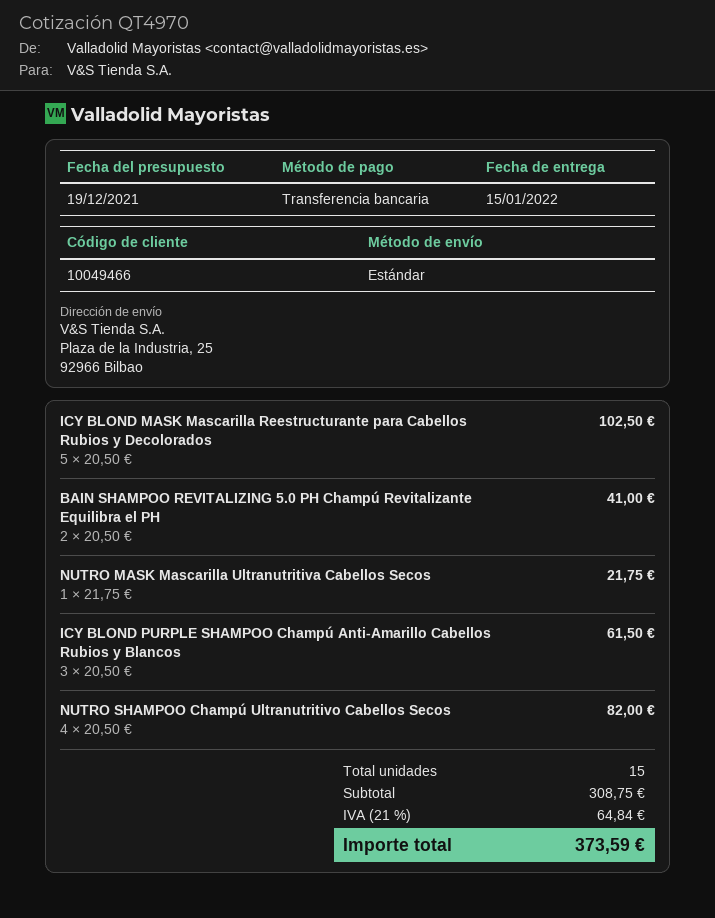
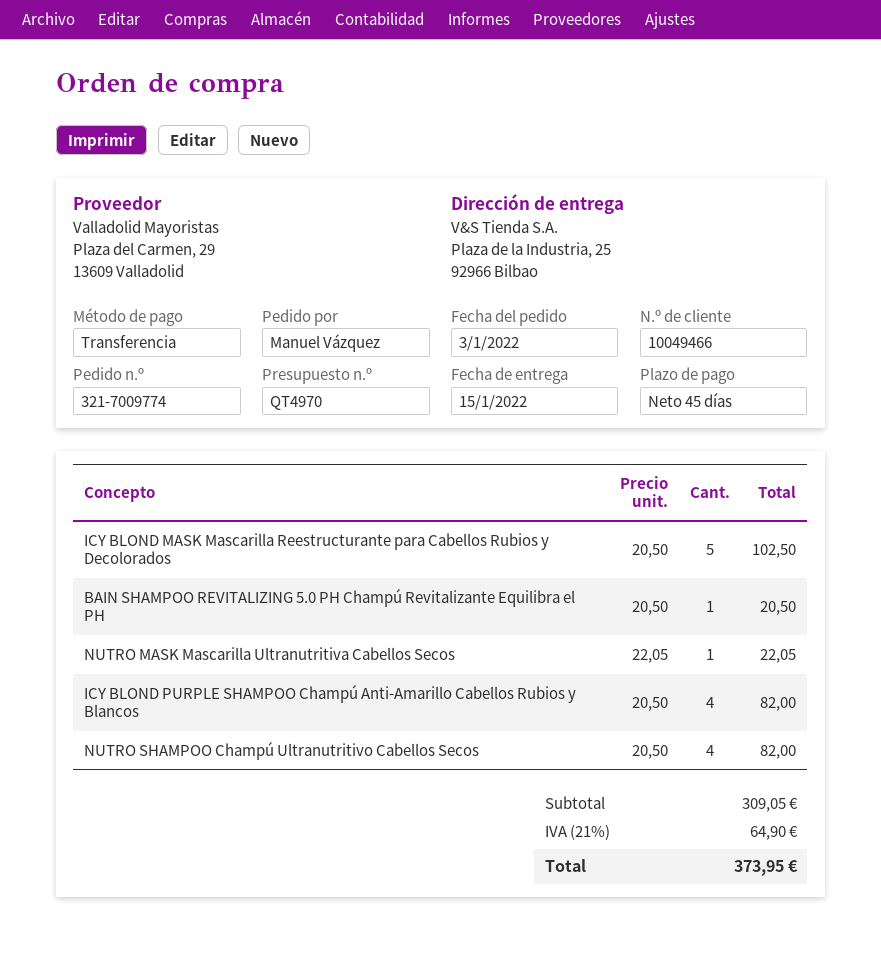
BAIN SHAMPOO REVITALIZING 5.0 PH Champú Revitalizante Equilibra el PH: 2 x 20.50 = 41.00 -> 1 x 20.50 = 20.50
NUTRO MASK Mascarilla Ultranutritiva Cabellos Secos: 1 x 21.75 = 21.75 -> 1 x 22.05 = 22.05
ICY BLOND PURPLE SHAMPOO Champú Anti-Amarillo Cabellos Rubios y Blancos: 3 x 20.50 = 61.50 -> 4 x 20.50 = 82.00
subtotal: 308.75 -> 309.05
tax: 21% = 64.84 -> 21% = 64.90
total: 373.59 -> 373.95

